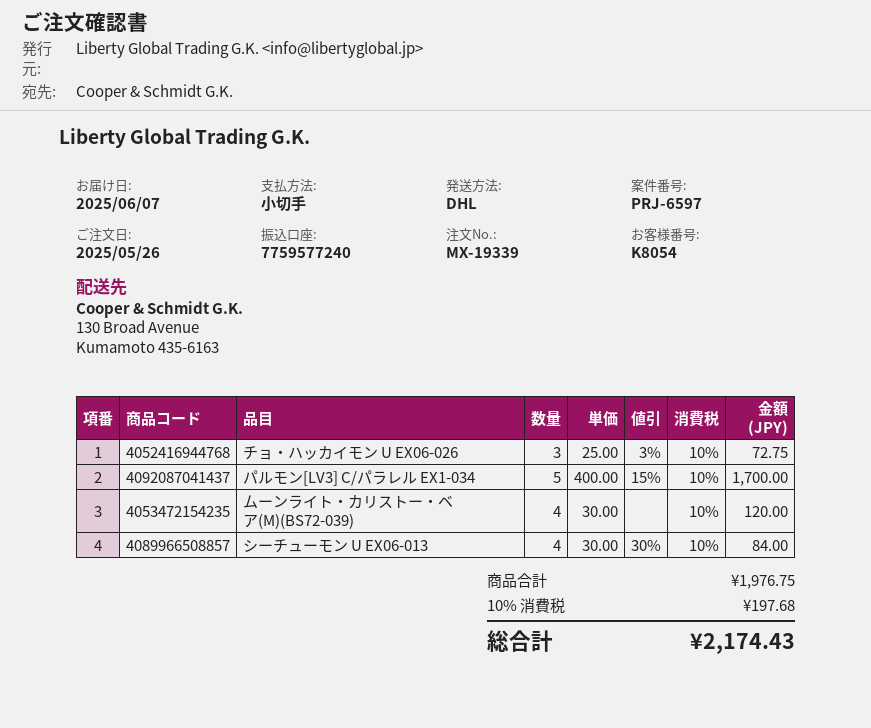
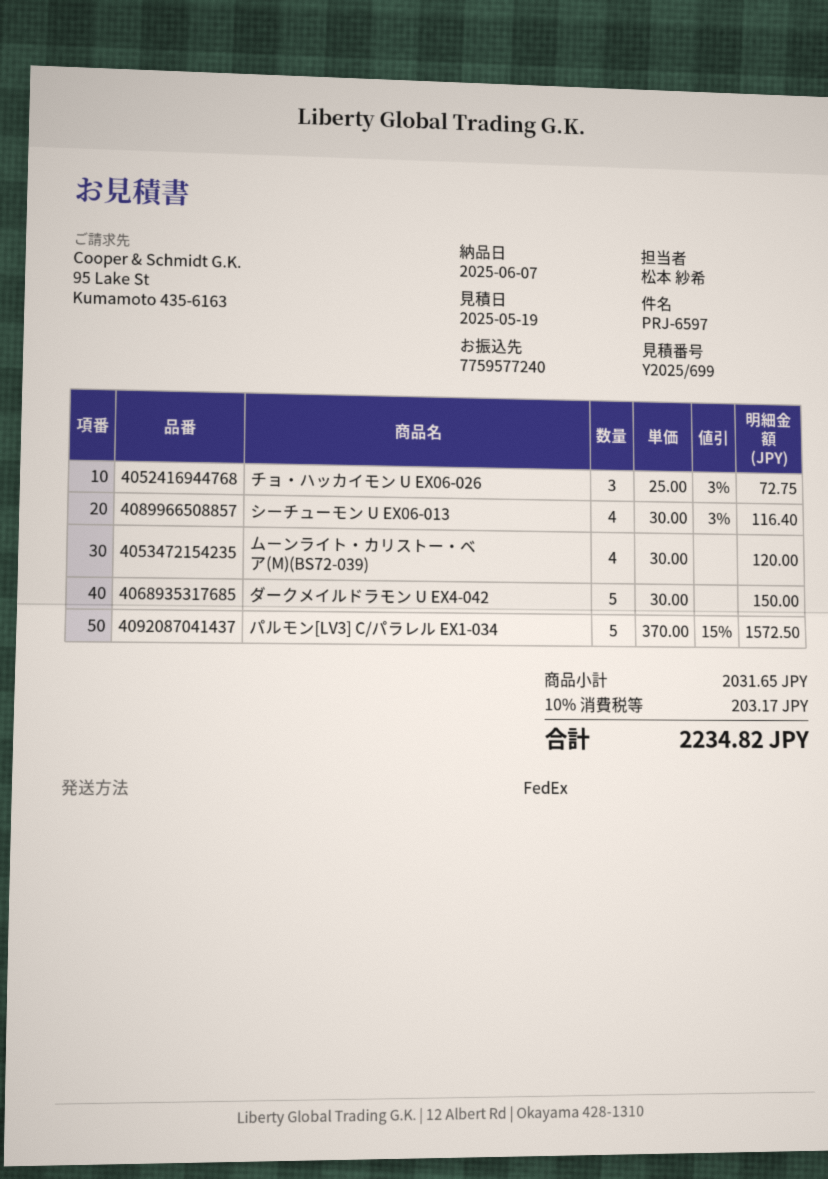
shipping method: DHL -> FedEx
パルモン[LV3] C/パラレル EX1-034: 5 x 400.00 - 15% = 1700.00 -> 5 x 370.00 - 15% = 1572.50
シーチューモン U EX06-013: 4 x 30.00 - 30% = 84.00 -> 4 x 30.00 - 3% = 116.40
ダークメイルドラモン U EX4-042: none -> 5 x 30.00 = 150.00
subtotal: 1976.75 -> 2031.65
tax: 10% = 197.68 -> 10% = 203.17
total: 2174.43 -> 2234.82

